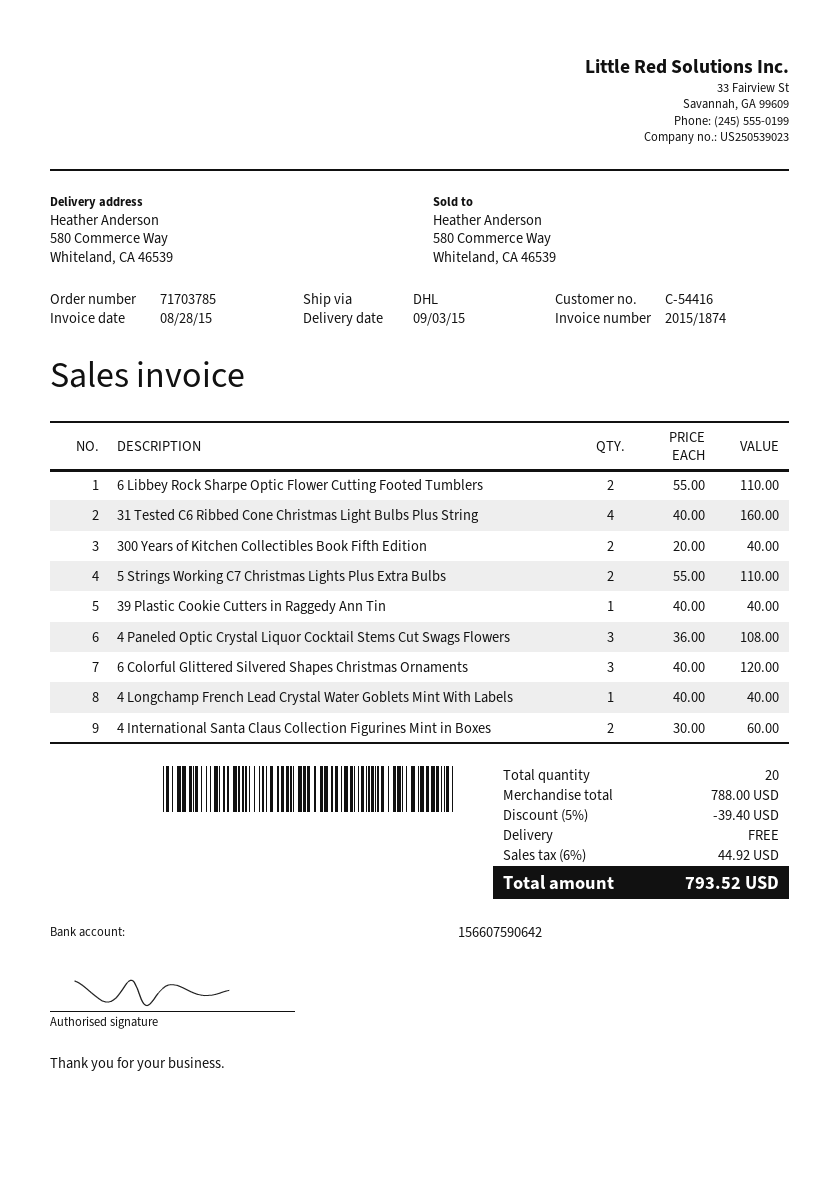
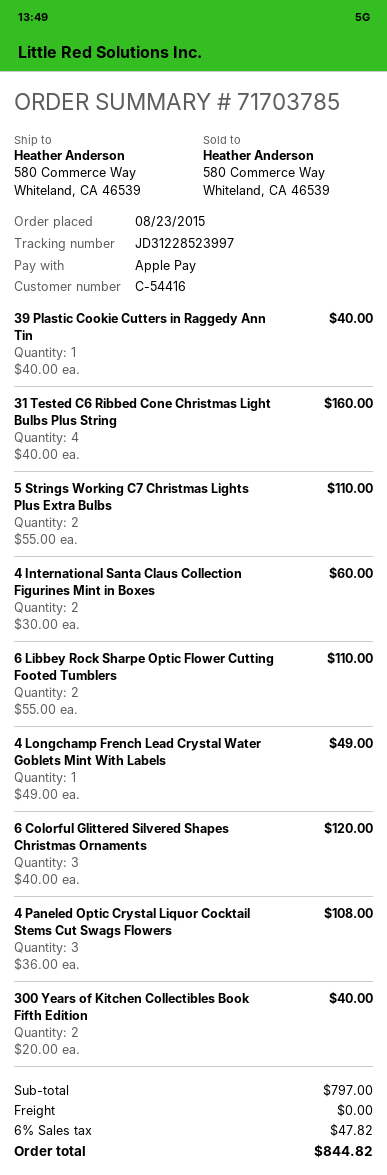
4 Longchamp French Lead Crystal Water Goblets Mint With Labels: 1 x 40.00 = 40.00 -> 1 x 49.00 = 49.00
subtotal: 788.00 -> 797.00
discount: 5% = 39.40 -> none
tax: 6% = 44.92 -> 6% = 47.82
total: 793.52 -> 844.82

